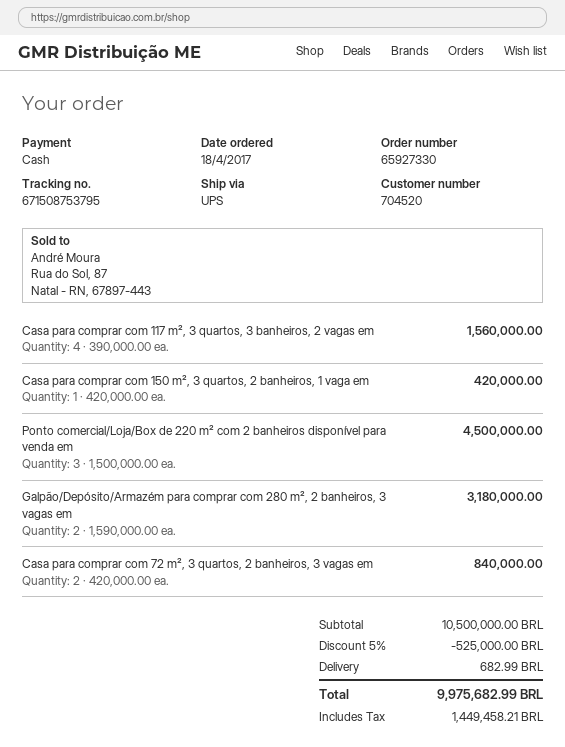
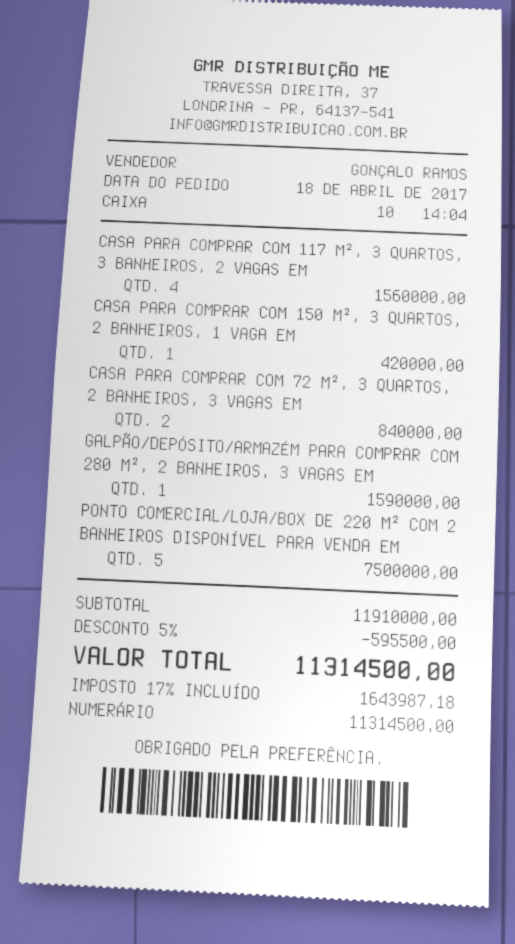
Ponto comercial/Loja/Box de 220 m² com 2 banheiros disponível para venda em: 3 for 4500000.00 -> 5 for 7500000.00
Galpão/Depósito/Armazém para comprar com 280 m², 2 banheiros, 3 vagas em: 2 for 3180000.00 -> 1 for 1590000.00
subtotal: 10500000.00 -> 11910000.00
discount: 5% = 525000.00 -> 5% = 595500.00
shipping: 682.99 -> none
tax: 1449458.21 -> 1643987.18
total: 9975682.99 -> 11314500.00

